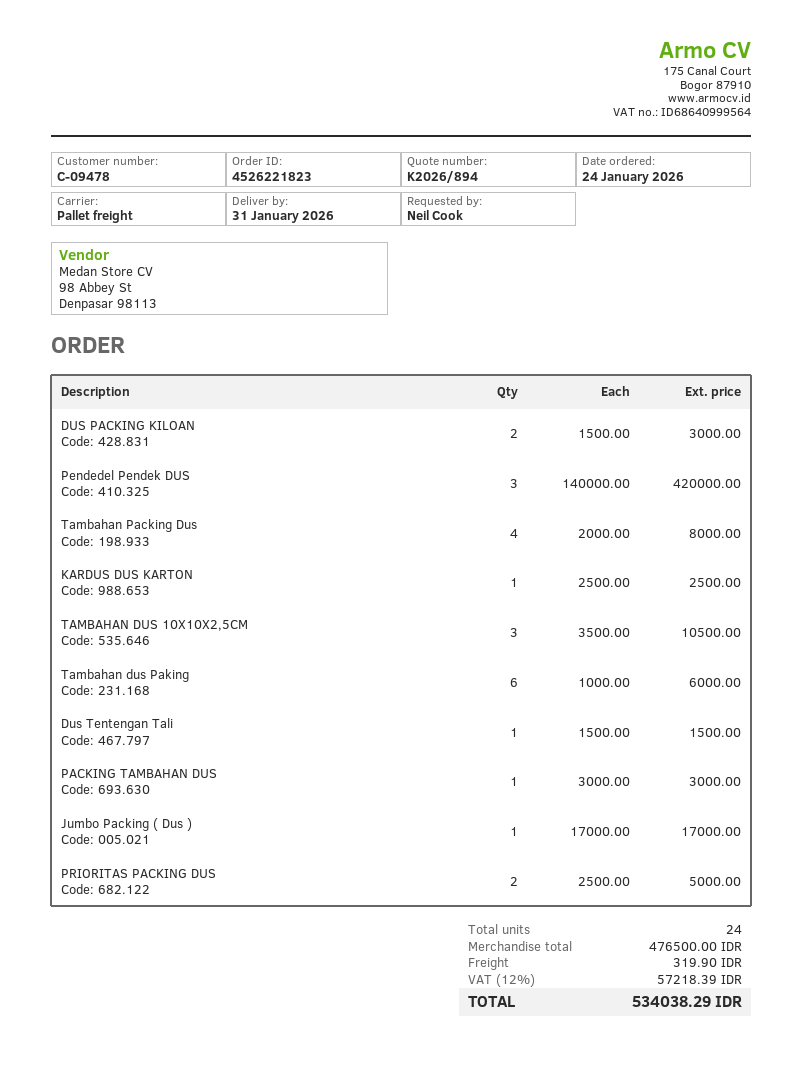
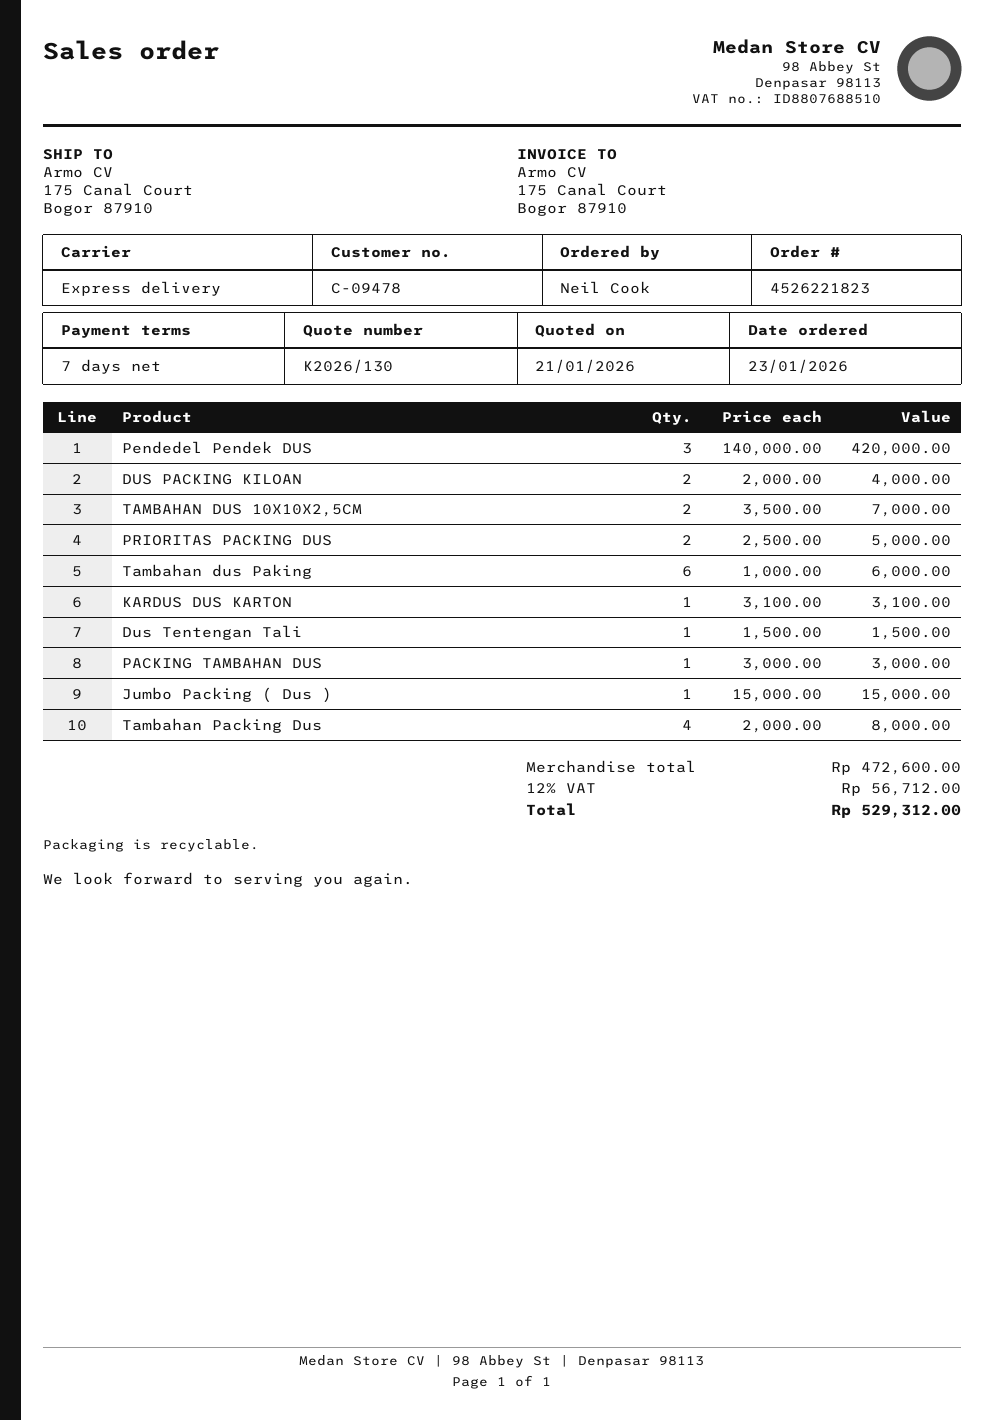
quote number: K2026/894 -> K2026/130
order date: 2026-01-24 -> 2026-01-23
shipping method: pallet freight -> express
DUS PACKING KILOAN: 2 x 1500.00 = 3000.00 -> 2 x 2000.00 = 4000.00
KARDUS DUS KARTON: 1 x 2500.00 = 2500.00 -> 1 x 3100.00 = 3100.00
TAMBAHAN DUS 10X10X2,5CM: 3 x 3500.00 = 10500.00 -> 2 x 3500.00 = 7000.00
Jumbo Packing ( Dus ): 1 x 17000.00 = 17000.00 -> 1 x 15000.00 = 15000.00
subtotal: 476500.00 -> 472600.00
shipping: 319.90 -> none
tax: 12% = 57218.39 -> 12% = 56712.00
total: 534038.29 -> 529312.00

